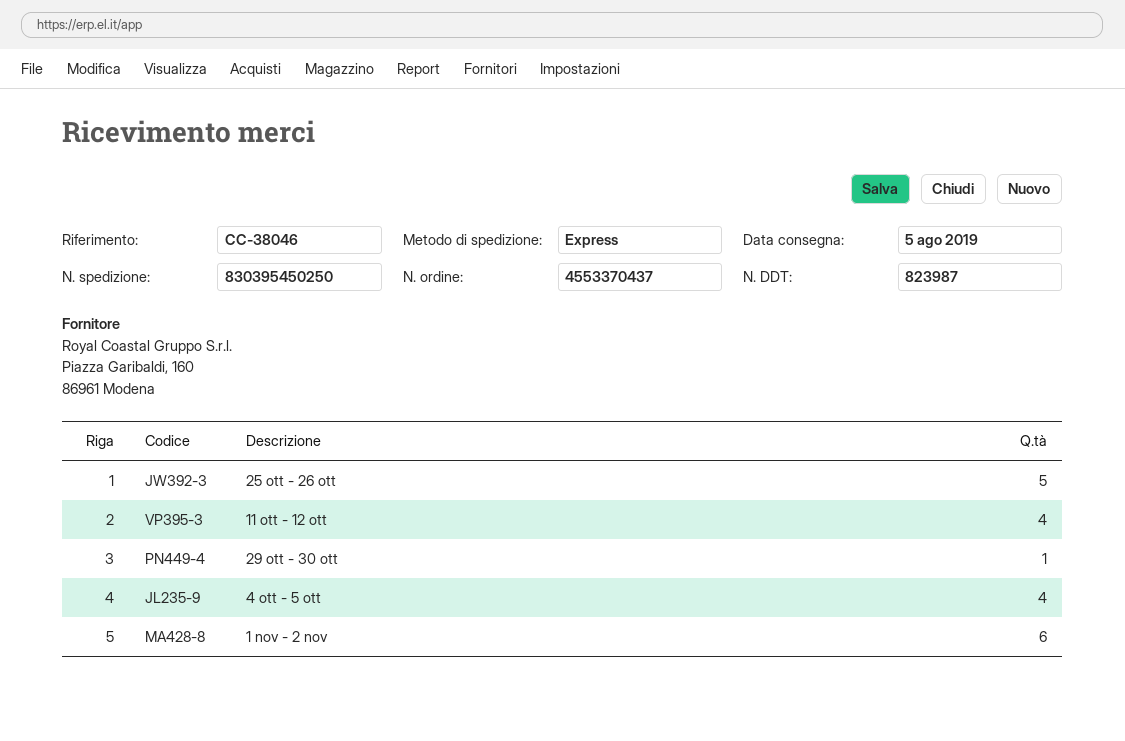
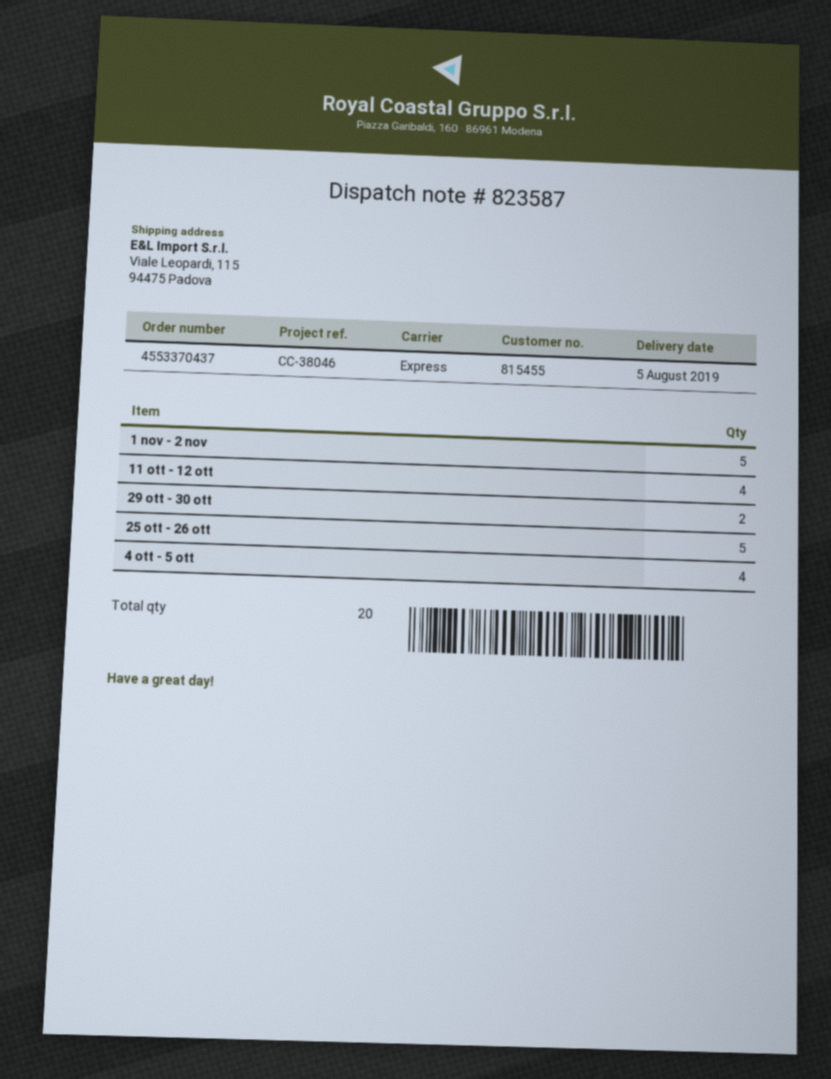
delivery note number: 823987 -> 823587
29 ott - 30 ott: 1 -> 2
1 nov - 2 nov: 6 -> 5

